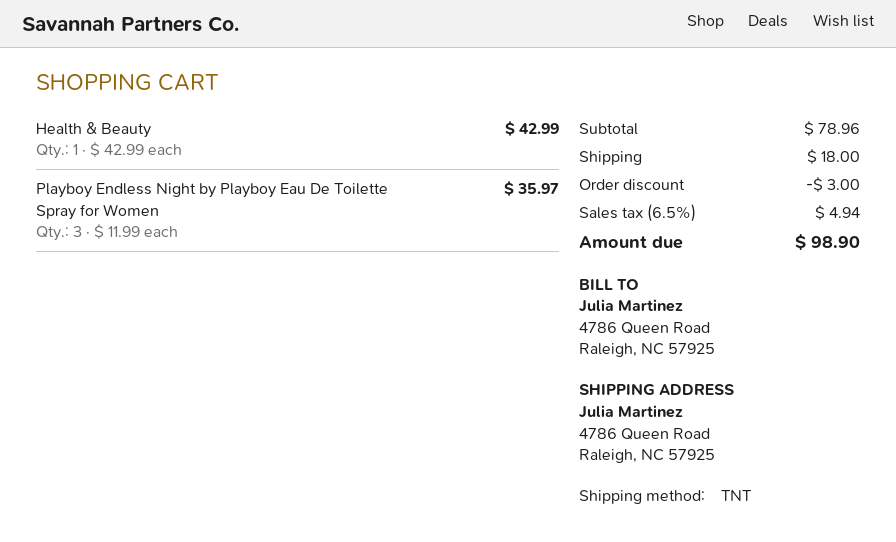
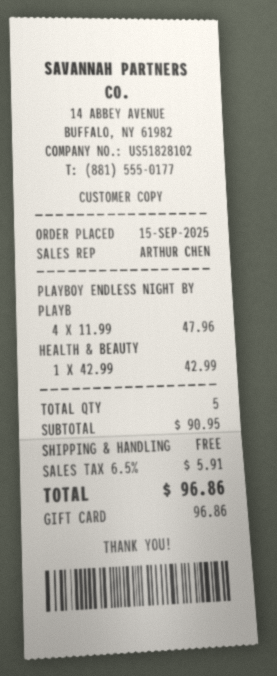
Playboy Endless Night by Playboy Eau De Toilette Spray for Women: 3 x 11.99 = 35.97 -> 4 x 11.99 = 47.96
subtotal: 78.96 -> 90.95
discount: 3.00 -> none
shipping: 18.00 -> 0.00
tax: 6.5% = 4.94 -> 6.5% = 5.91
total: 98.90 -> 96.86

